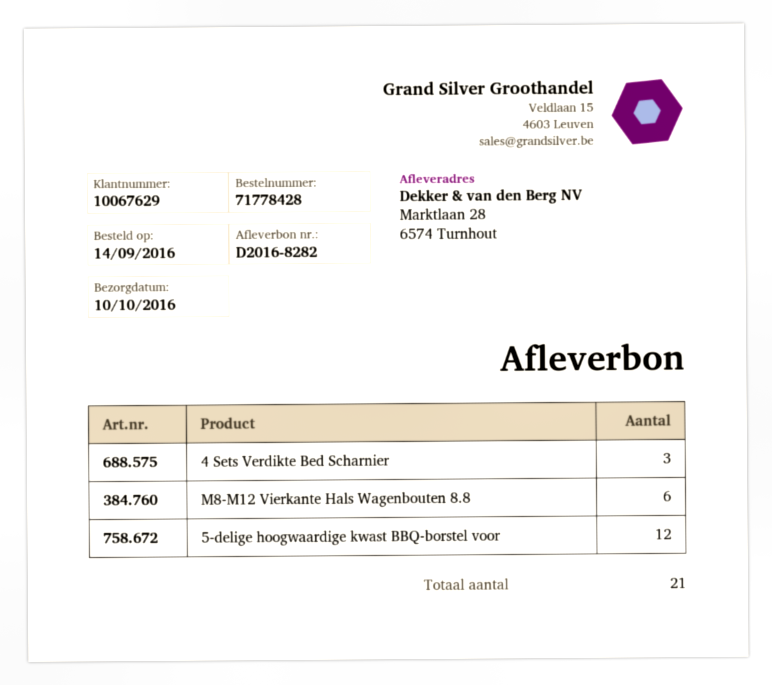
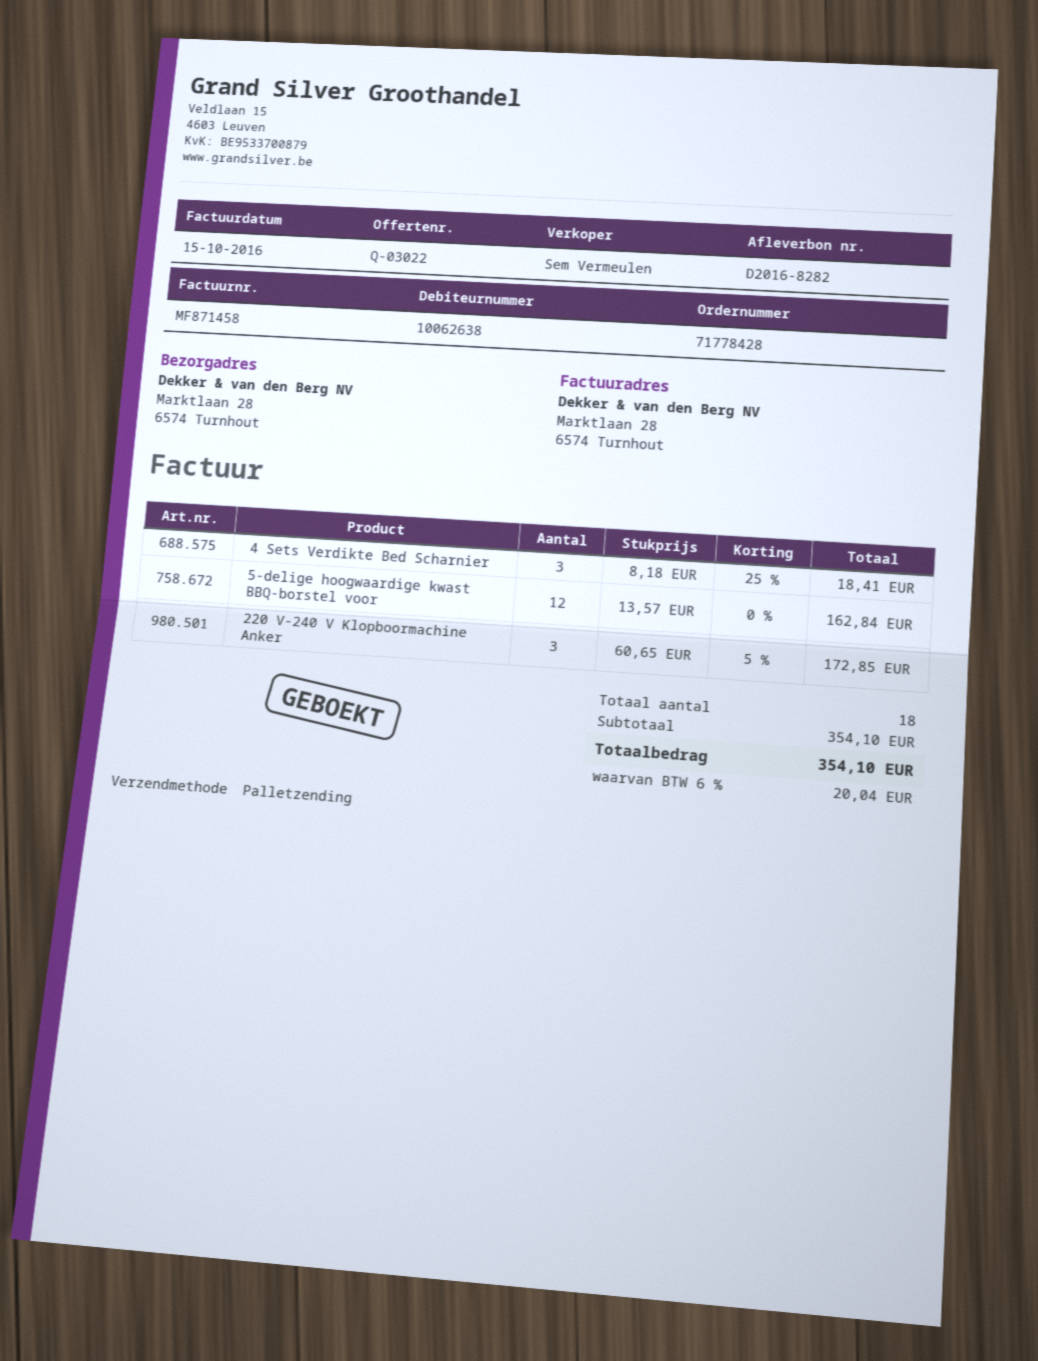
customer number: 10067629 -> 10062638
M8-M12 Vierkante Hals Wagenbouten 8.8: 6 -> none
220 V-240 V Klopboormachine Anker: none -> 3
total quantity: 21 -> 18

